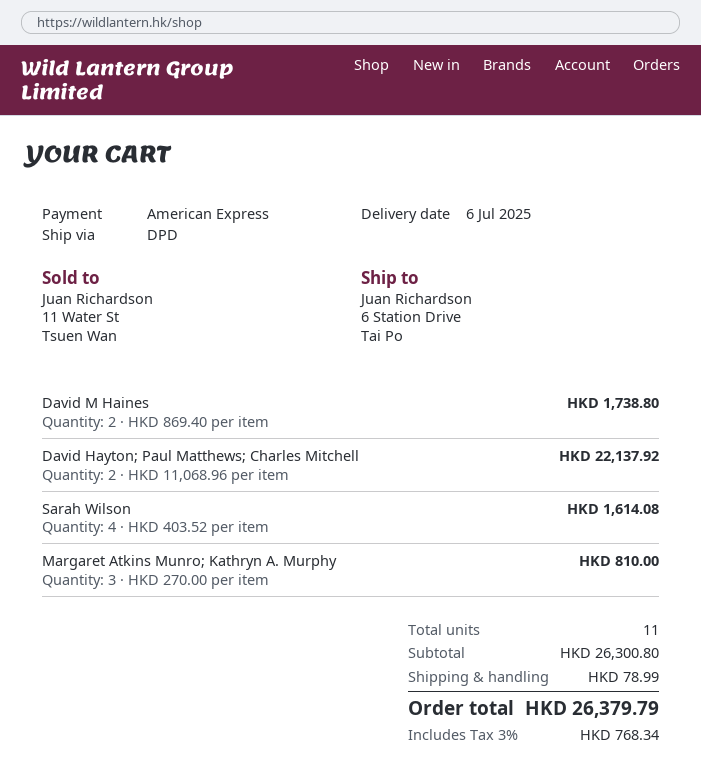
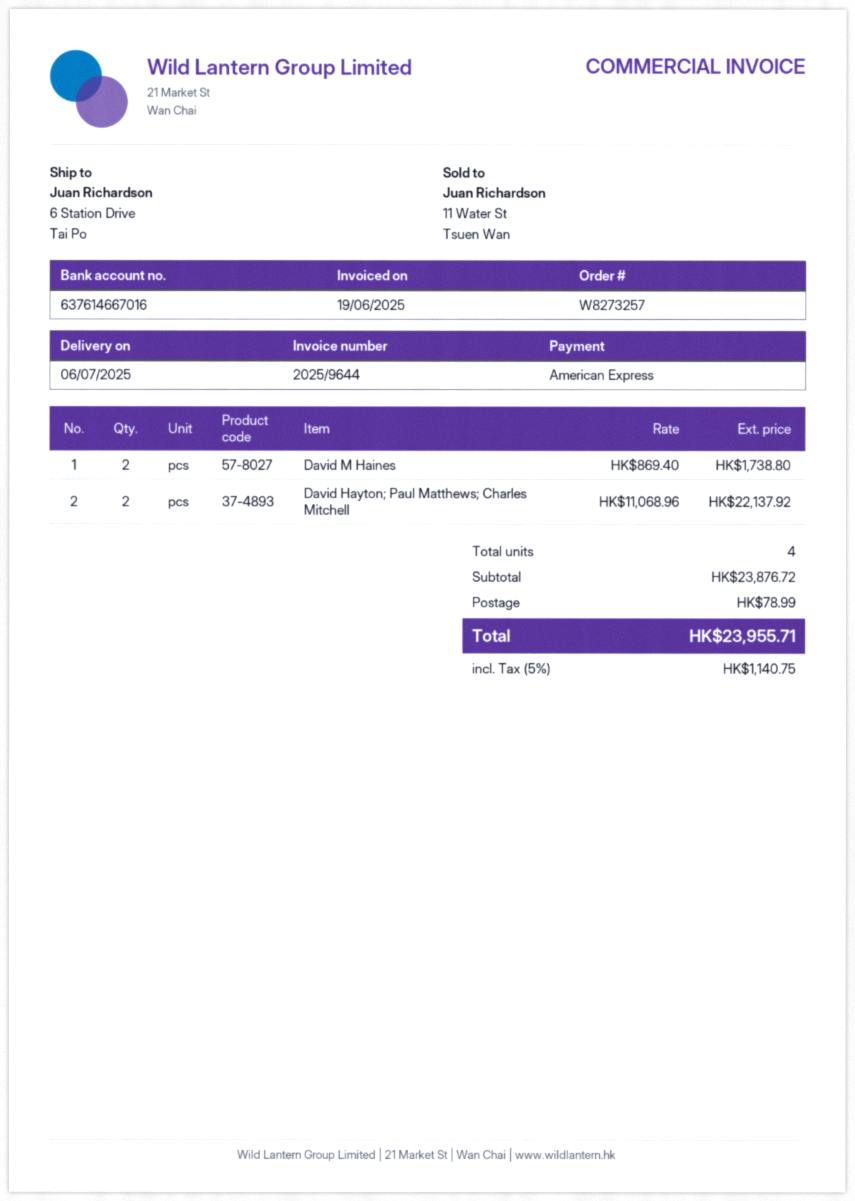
Sarah Wilson: 4 x 403.52 = 1614.08 -> none
Margaret Atkins Munro; Kathryn A. Murphy: 3 x 270.00 = 810.00 -> none
total quantity: 11 -> 4
subtotal: 26300.80 -> 23876.72
tax: 3% = 768.34 -> 5% = 1140.75
total: 26379.79 -> 23955.71

